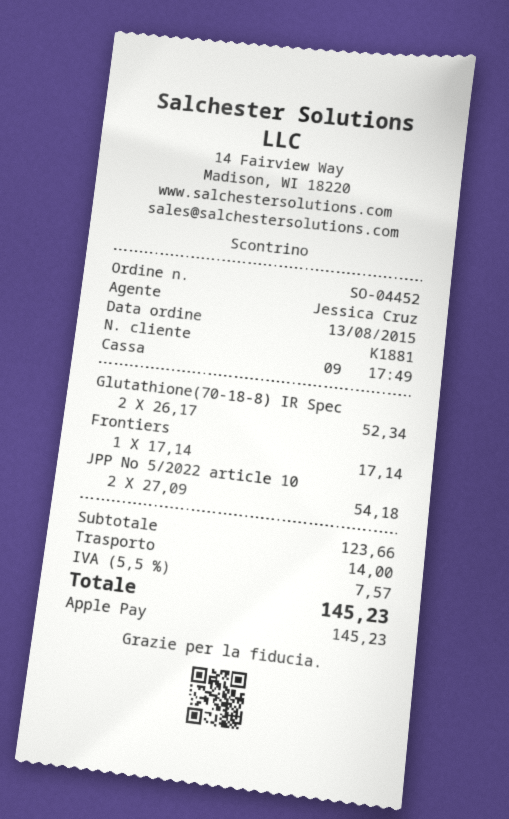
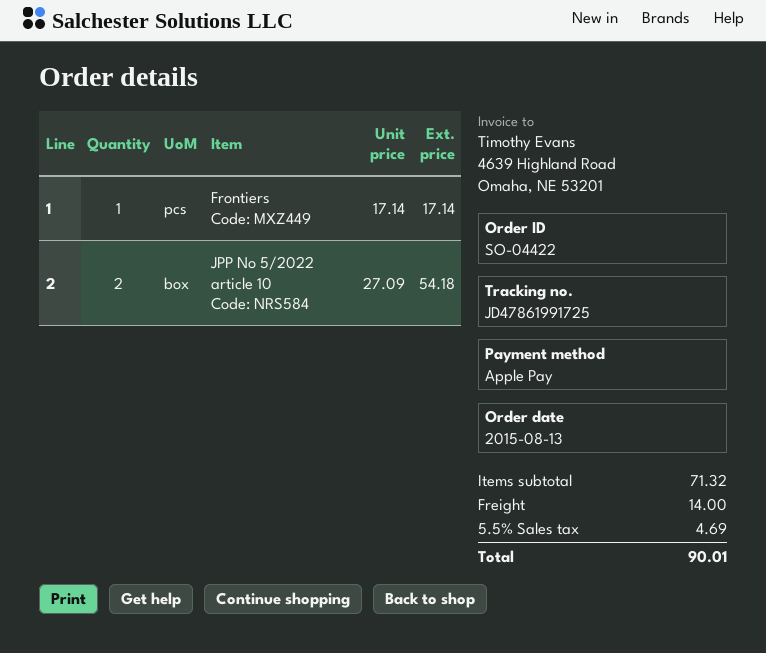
order number: SO-04452 -> SO-04422
Glutathione(70-18-8) IR Spec: 2 x 26.17 = 52.34 -> none
subtotal: 123.66 -> 71.32
tax: 5.5% = 7.57 -> 5.5% = 4.69
total: 145.23 -> 90.01

